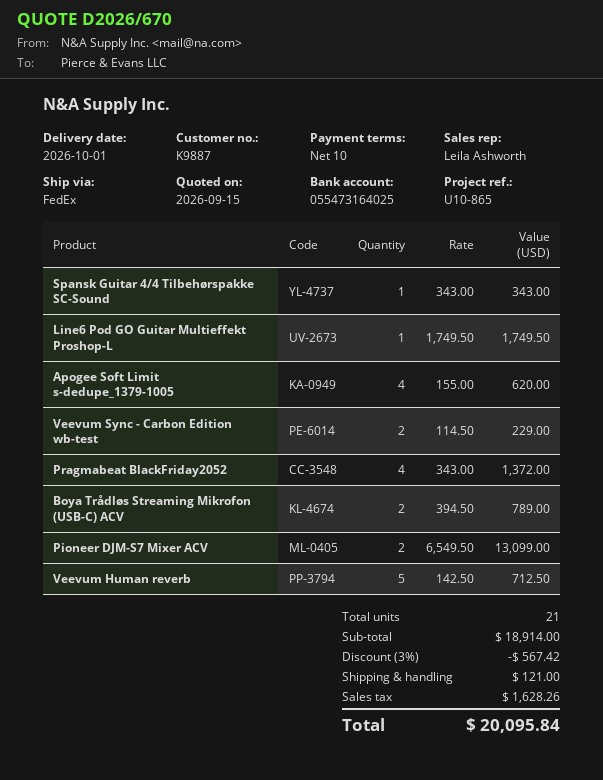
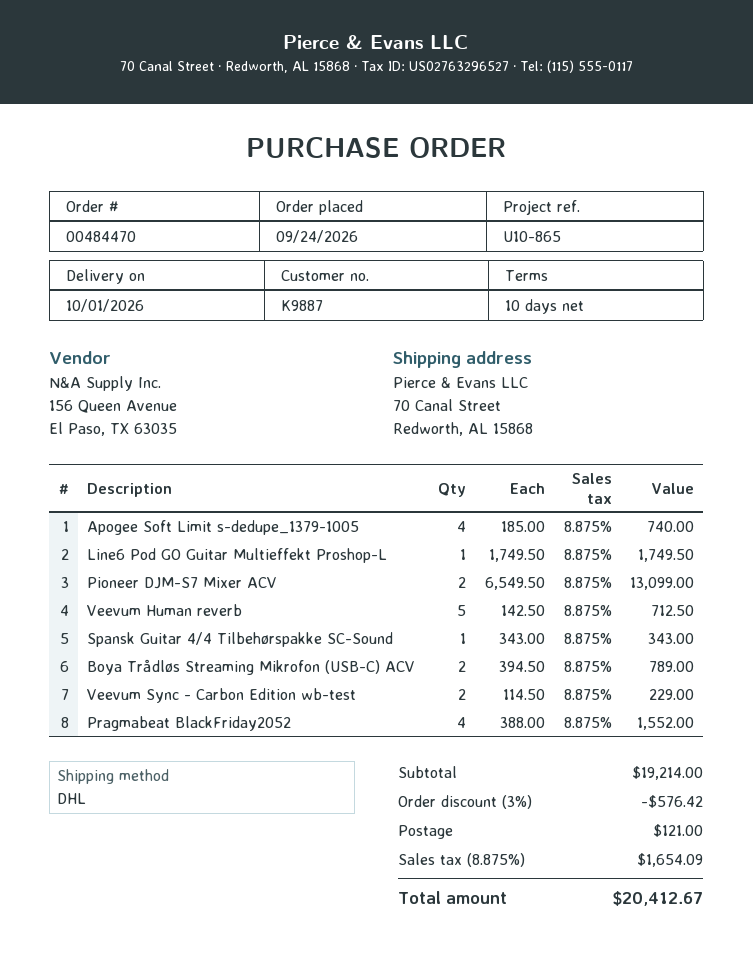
shipping method: FedEx -> DHL
Apogee Soft Limit s-dedupe_1379-1005: 4 x 155.00 = 620.00 -> 4 x 185.00 = 740.00
Pragmabeat BlackFriday2052: 4 x 343.00 = 1372.00 -> 4 x 388.00 = 1552.00
subtotal: 18914.00 -> 19214.00
discount: 3% = 567.42 -> 3% = 576.42
tax: 1628.26 -> 1654.09
total: 20095.84 -> 20412.67

